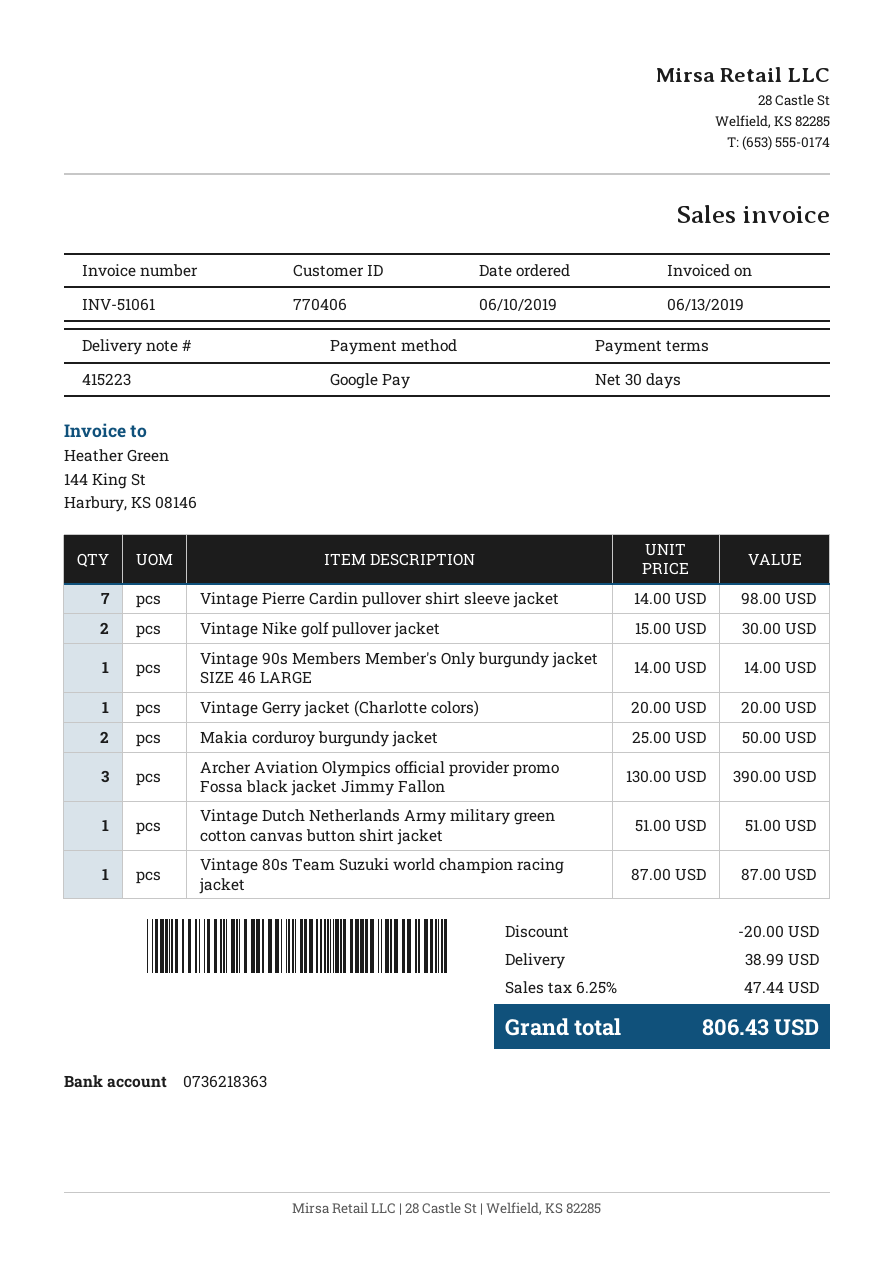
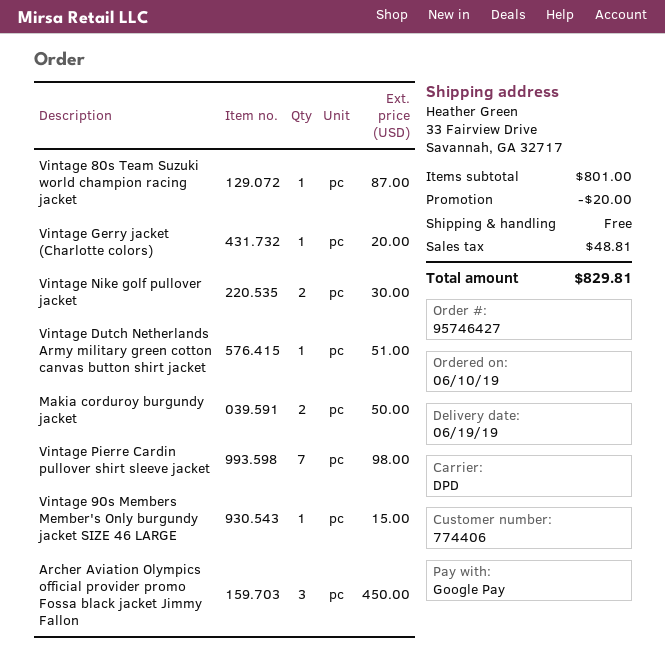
customer number: 770406 -> 774406
Vintage 90s Members Member's Only burgundy jacket SIZE 46 LARGE: 1 for 14.00 -> 1 for 15.00
Archer Aviation Olympics official provider promo Fossa black jacket Jimmy Fallon: 3 for 390.00 -> 3 for 450.00
shipping: 38.99 -> 0.00
tax: 47.44 -> 48.81
total: 806.43 -> 829.81

